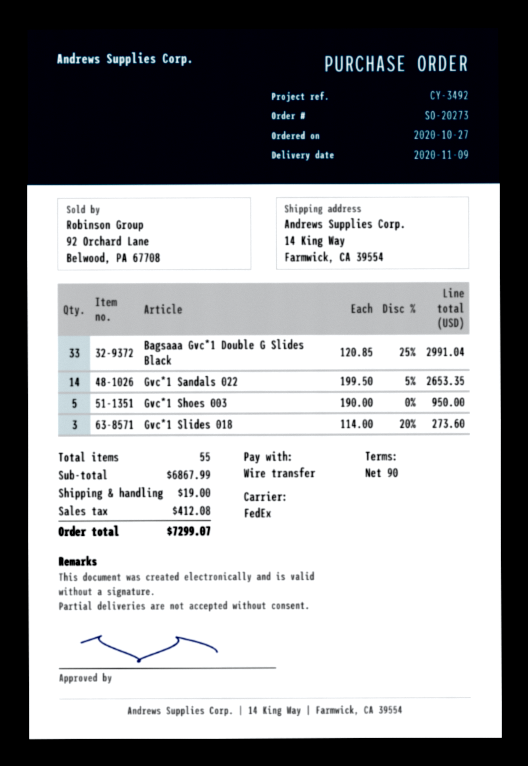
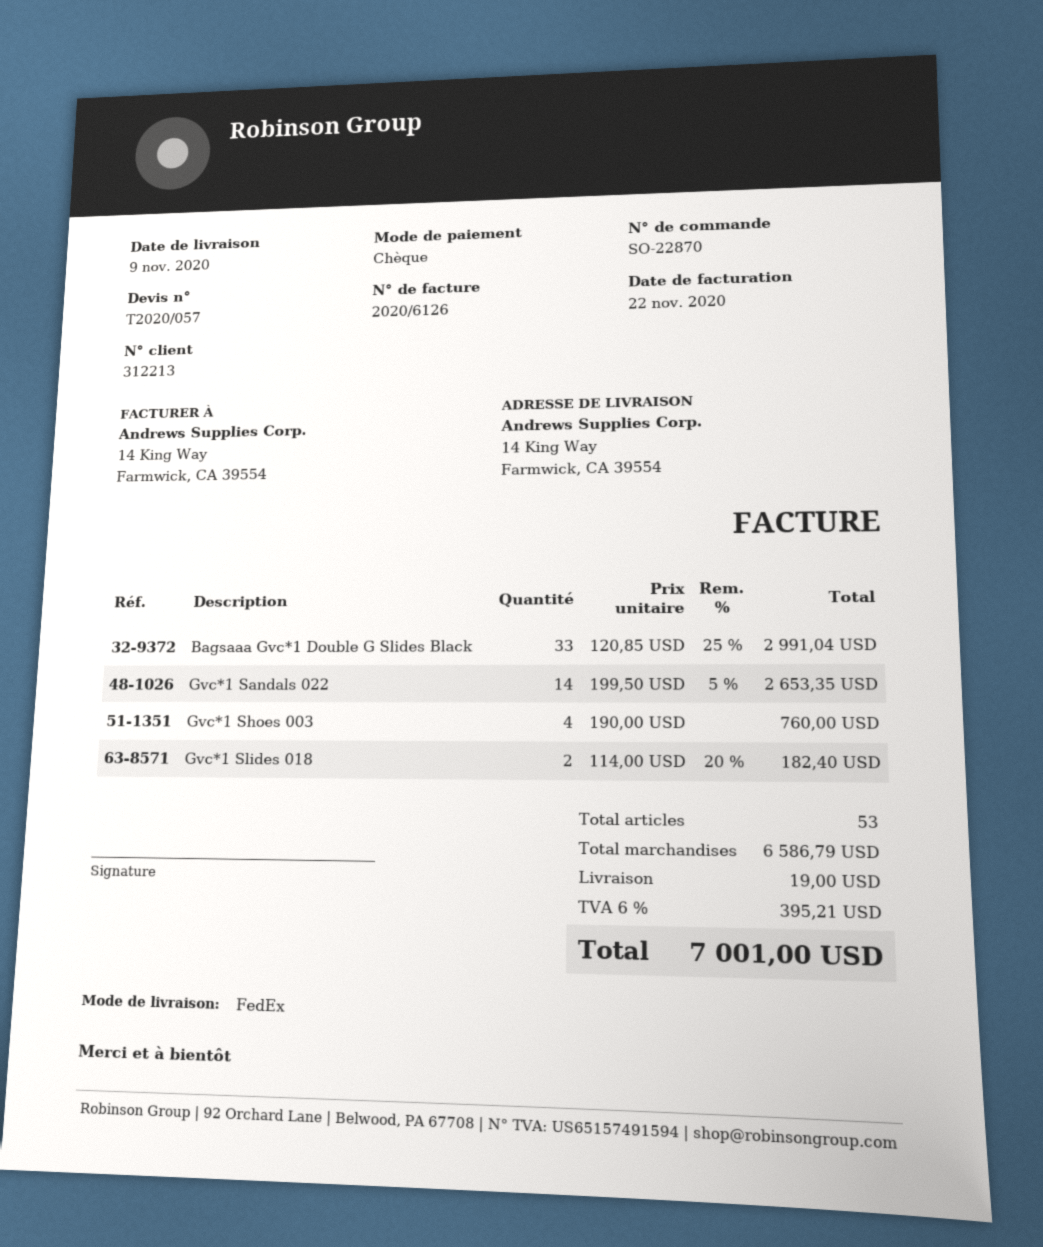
order number: SO-20273 -> SO-22870
payment method: bank transfer -> cheque
Gvc*1 Shoes 003: 5 x 190.00 = 950.00 -> 4 x 190.00 = 760.00
Gvc*1 Slides 018: 3 x 114.00 - 20% = 273.60 -> 2 x 114.00 - 20% = 182.40
total quantity: 55 -> 53
subtotal: 6867.99 -> 6586.79
tax: 412.08 -> 395.21
total: 7299.07 -> 7001.00

